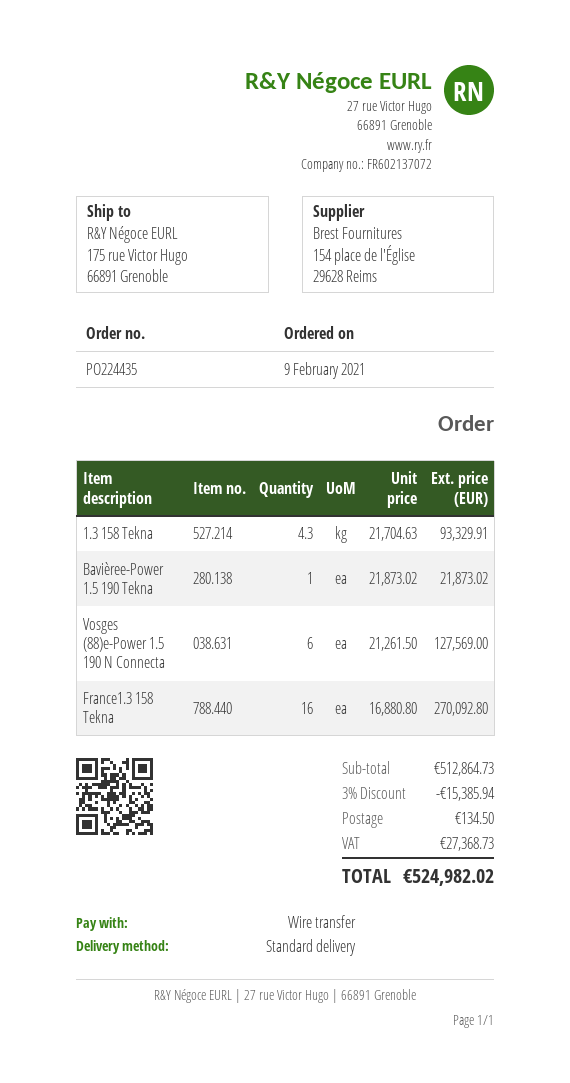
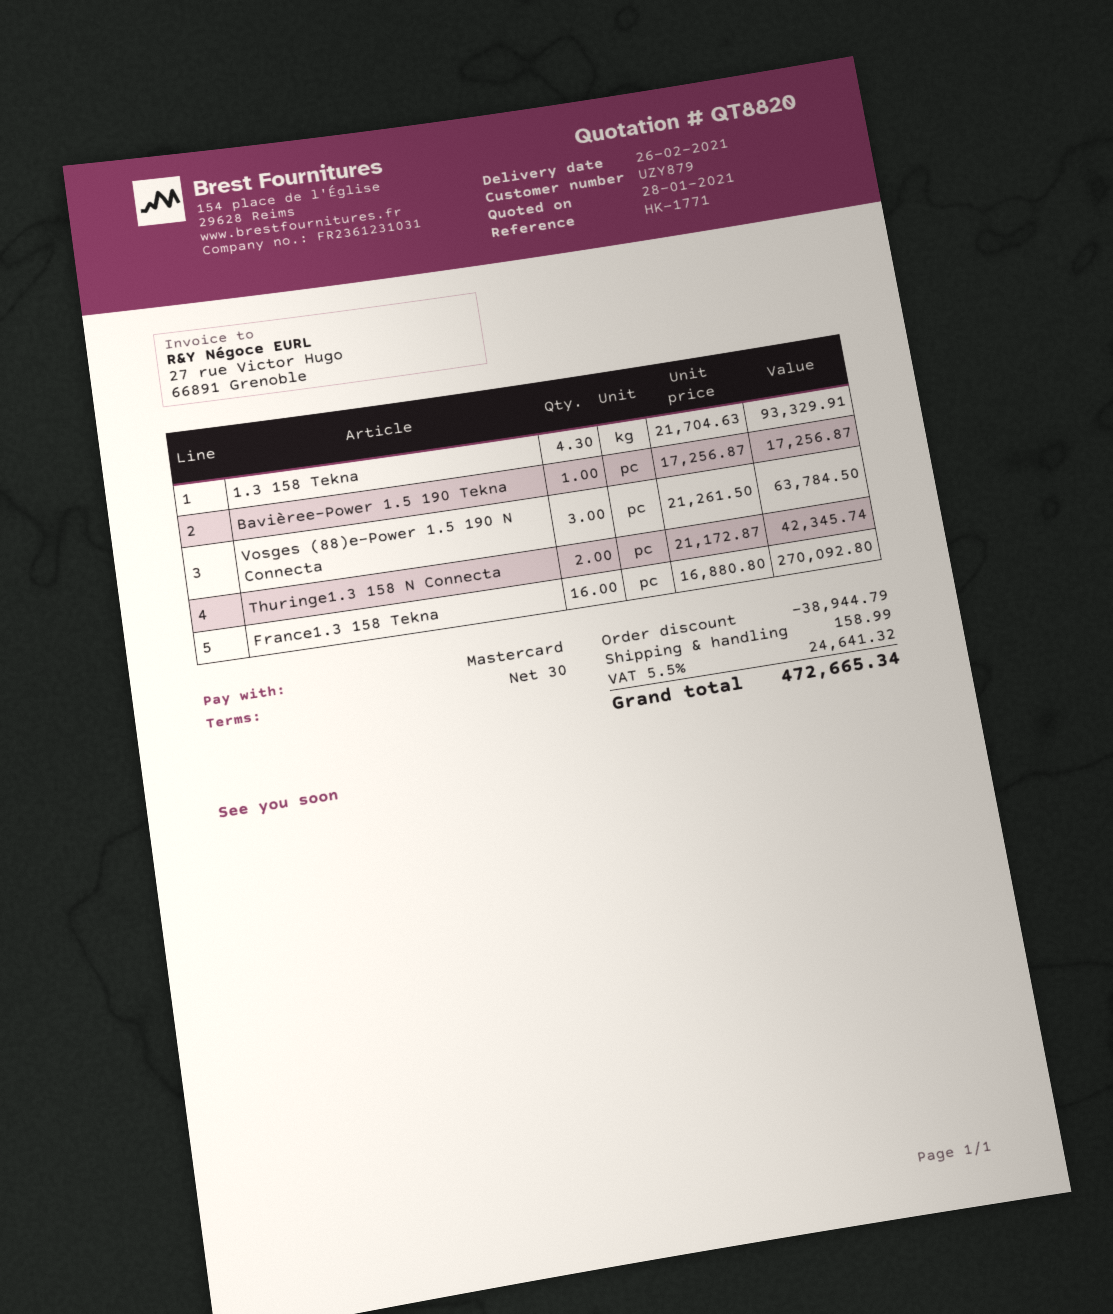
payment method: bank transfer -> Mastercard
Bavièree-Power 1.5 190 Tekna: 1 x 21873.02 = 21873.02 -> 1 x 17256.87 = 17256.87
Vosges (88)e-Power 1.5 190 N Connecta: 6 x 21261.50 = 127569.00 -> 3 x 21261.50 = 63784.50
Thuringe1.3 158 N Connecta: none -> 2 x 21172.87 = 42345.74
discount: 15385.94 -> 38944.79
shipping: 134.50 -> 158.99
tax: 27368.73 -> 24641.32
total: 524982.02 -> 472665.34

